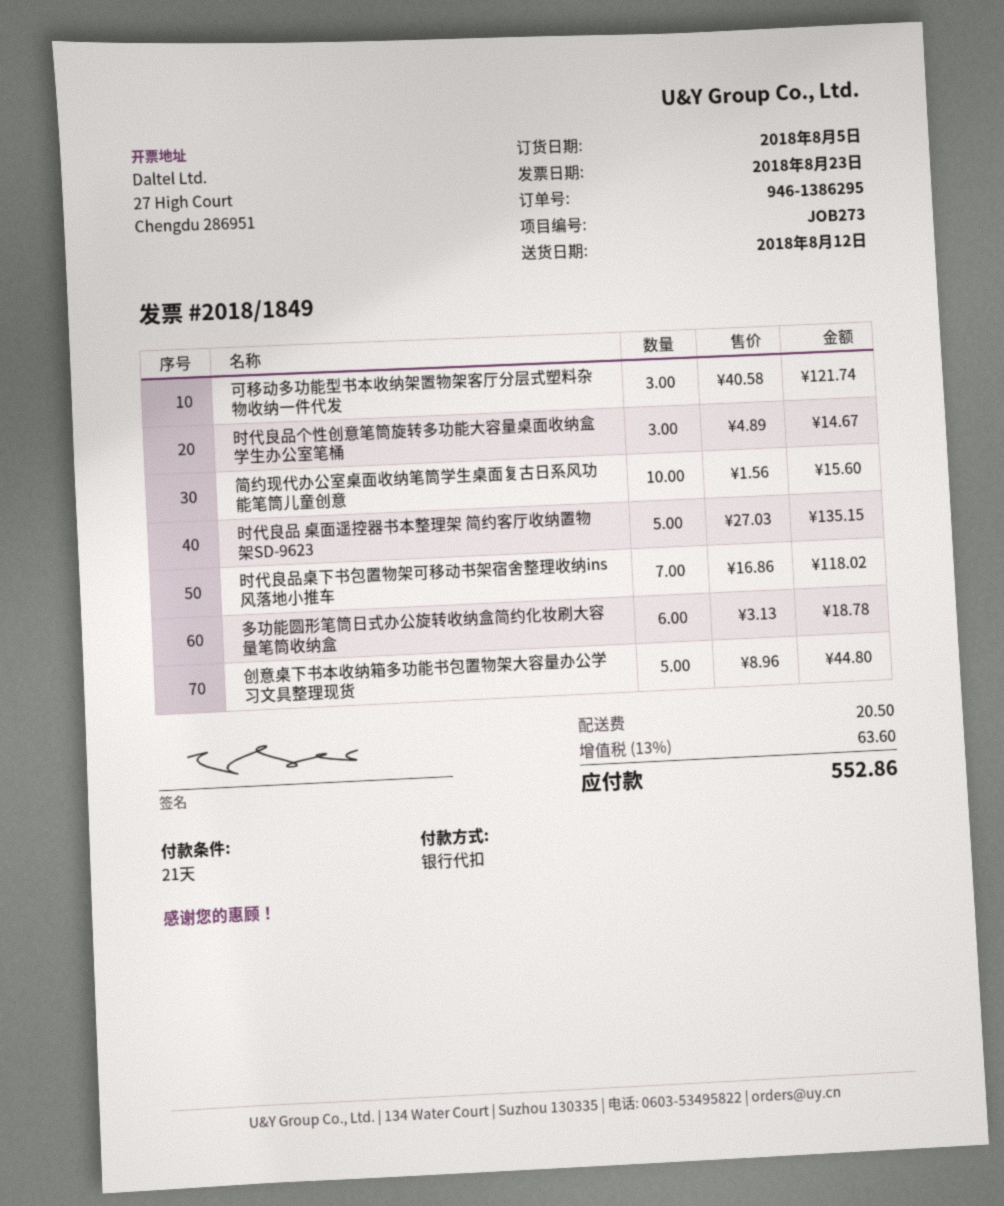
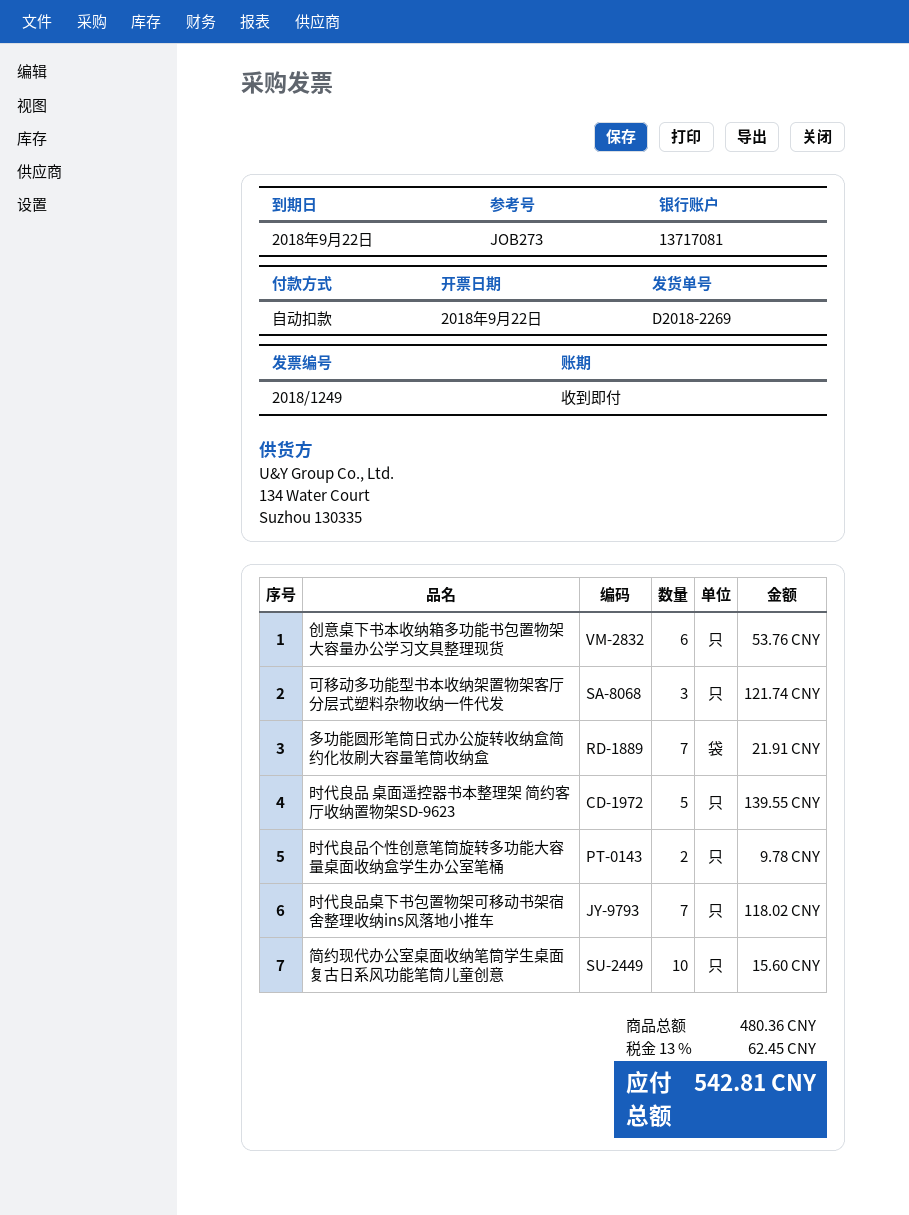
invoice number: 2018/1849 -> 2018/1249
invoice date: 2018-08-23 -> 2018-09-22
payment terms: 21 days -> on receipt
时代良品个性创意笔筒旋转多功能大容量桌面收纳盒学生办公室笔桶: 3 for 14.67 -> 2 for 9.78
时代良品 桌面遥控器书本整理架 简约客厅收纳置物架SD-9623: 5 for 135.15 -> 5 for 139.55
多功能圆形笔筒日式办公旋转收纳盒简约化妆刷大容量笔筒收纳盒: 6 for 18.78 -> 7 for 21.91
创意桌下书本收纳箱多功能书包置物架大容量办公学习文具整理现货: 5 for 44.80 -> 6 for 53.76
shipping: 20.50 -> none
tax: 13% = 63.60 -> 13% = 62.45
total: 552.86 -> 542.81

